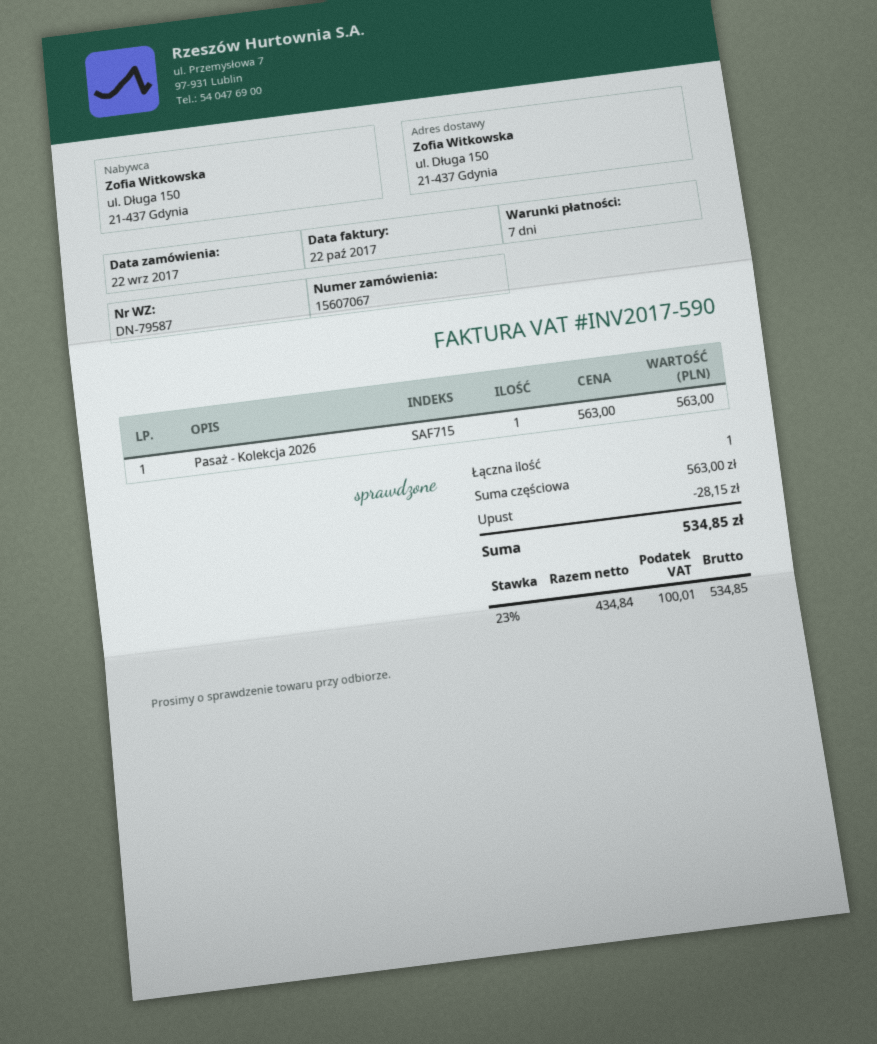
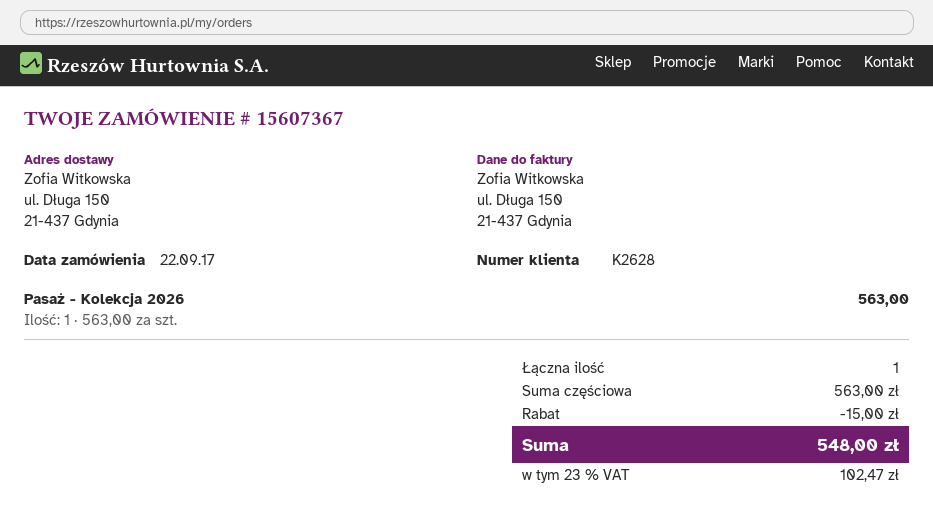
order number: 15607067 -> 15607367
discount: 28.15 -> 15.00
tax: 23% = 100.01 -> 23% = 102.47
total: 534.85 -> 548.00

